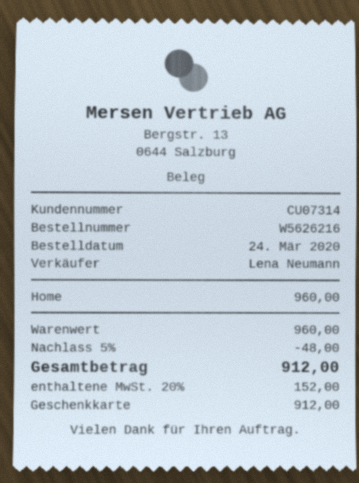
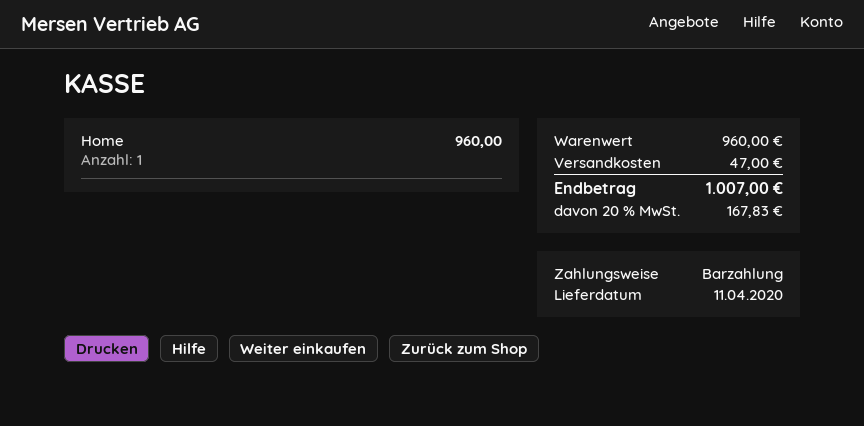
payment method: gift card -> cash
discount: 5% = 48.00 -> none
shipping: none -> 47.00
tax: 20% = 152.00 -> 20% = 167.83
total: 912.00 -> 1007.00

